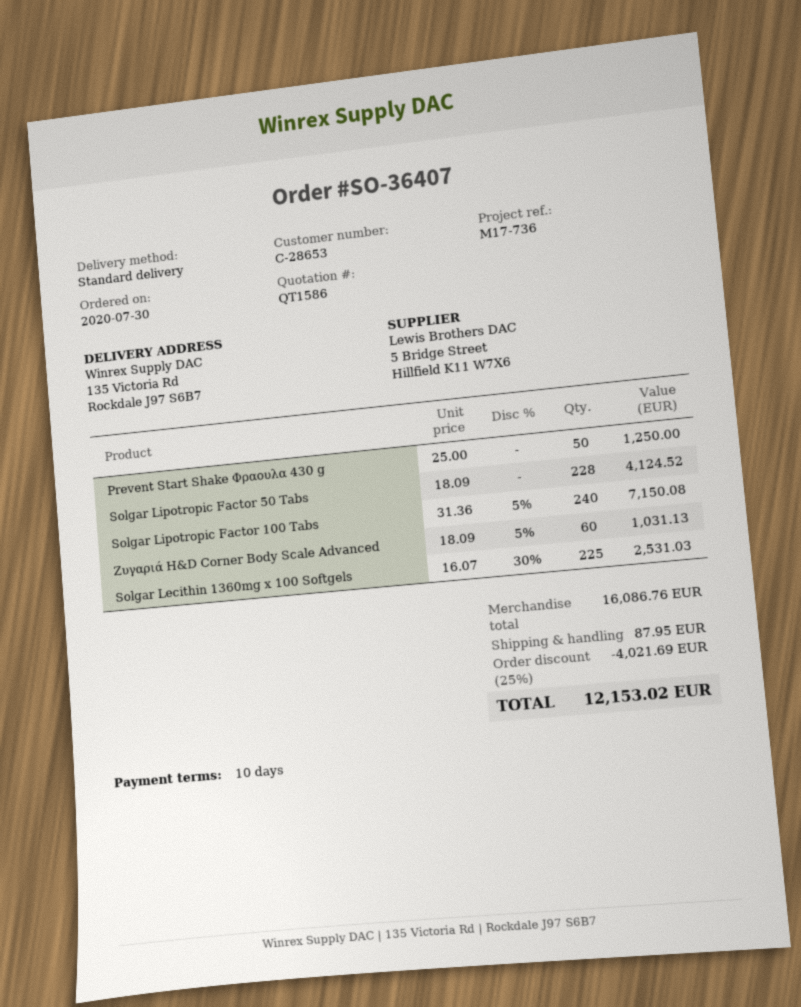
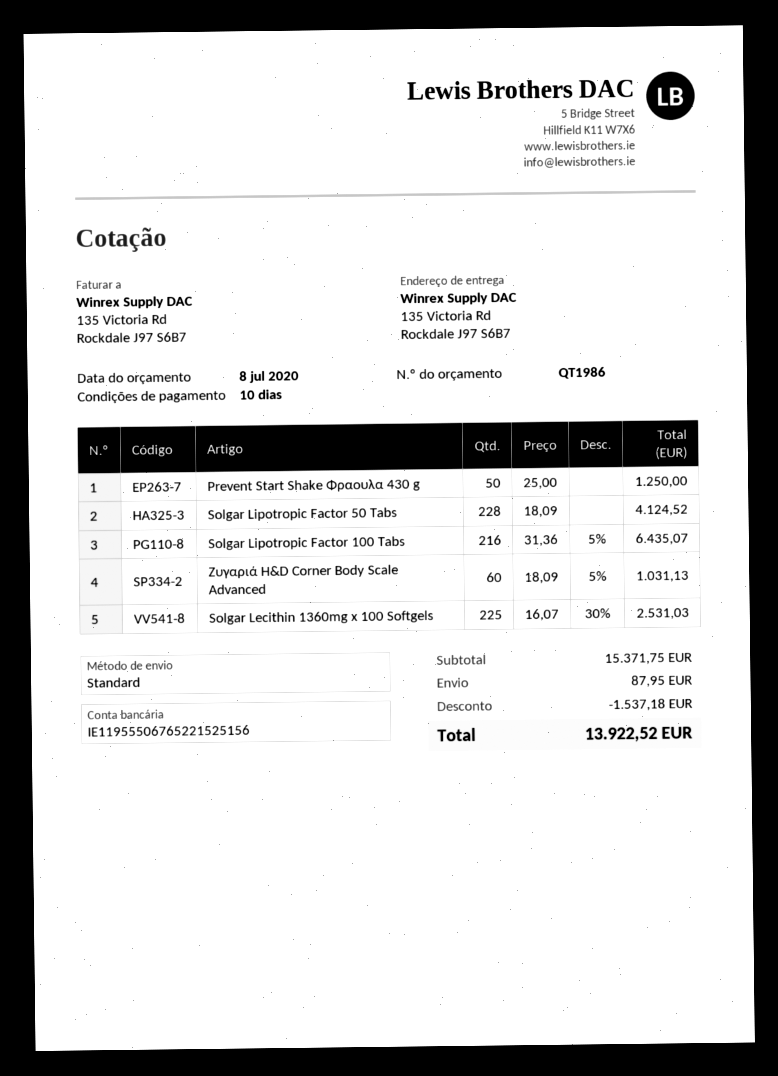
quote number: QT1586 -> QT1986
Solgar Lipotropic Factor 100 Tabs: 240 x 31.36 - 5% = 7150.08 -> 216 x 31.36 - 5% = 6435.07
subtotal: 16086.76 -> 15371.75
discount: 4021.69 -> 1537.18
total: 12153.02 -> 13922.52

